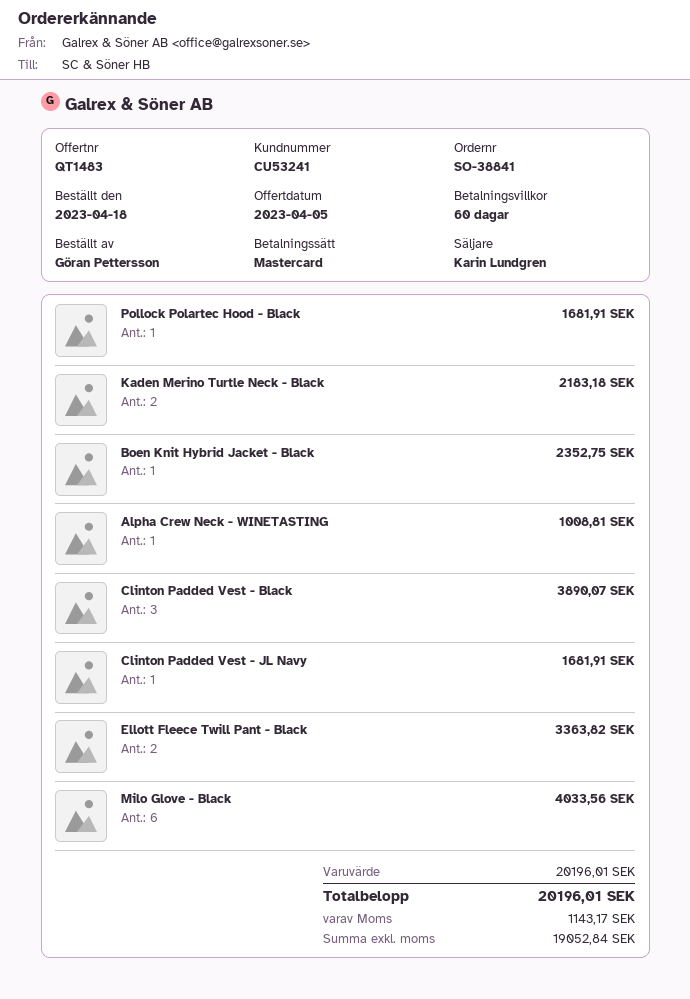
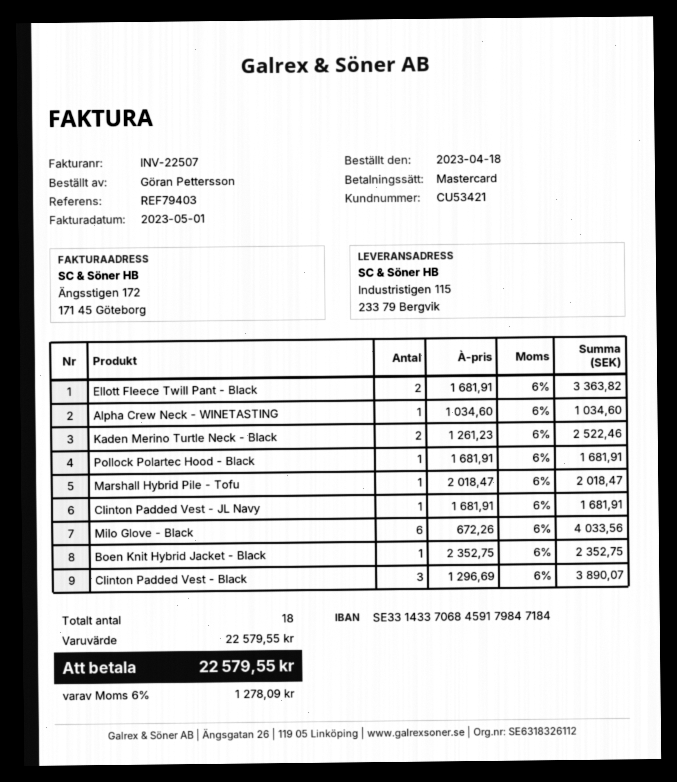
customer number: CU53241 -> CU53421
Kaden Merino Turtle Neck - Black: 2 for 2183.18 -> 2 for 2522.46
Alpha Crew Neck - WINETASTING: 1 for 1008.81 -> 1 for 1034.60
Marshall Hybrid Pile - Tofu: none -> 1 for 2018.47
subtotal: 20196.01 -> 22579.55
tax: 1143.17 -> 1278.09
total: 20196.01 -> 22579.55

